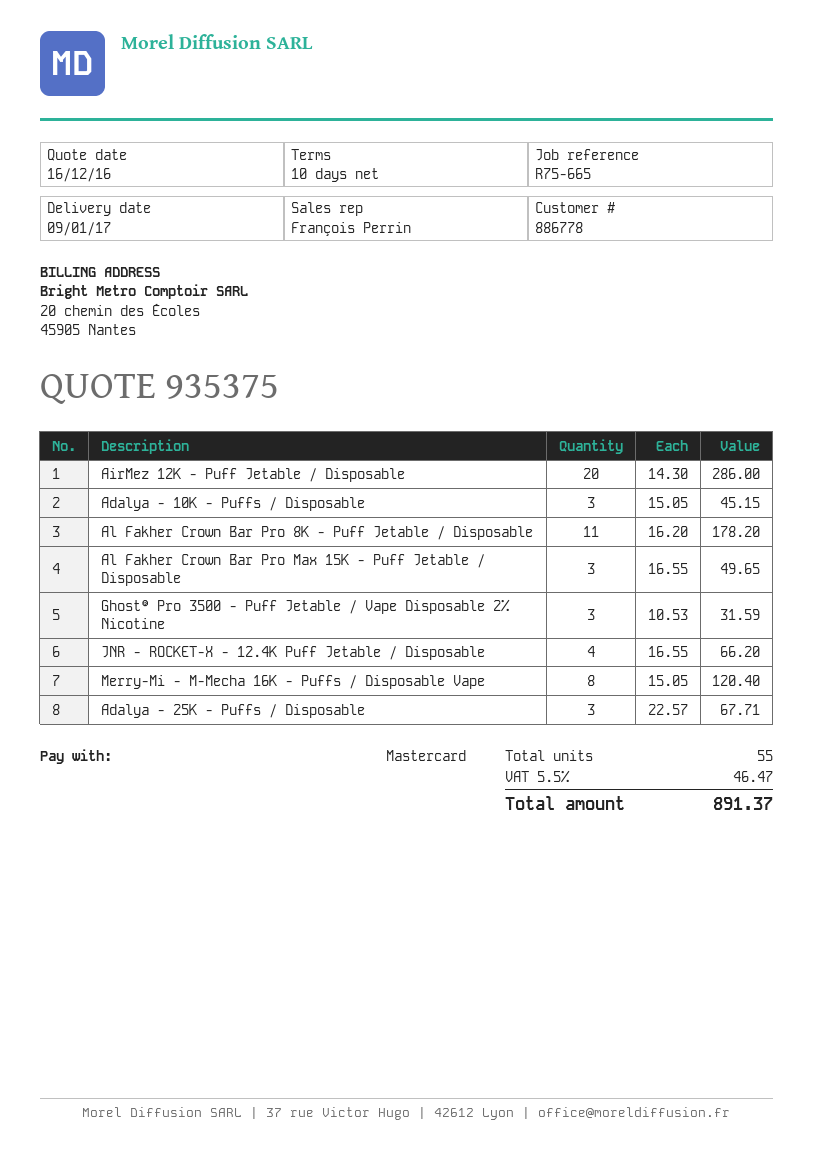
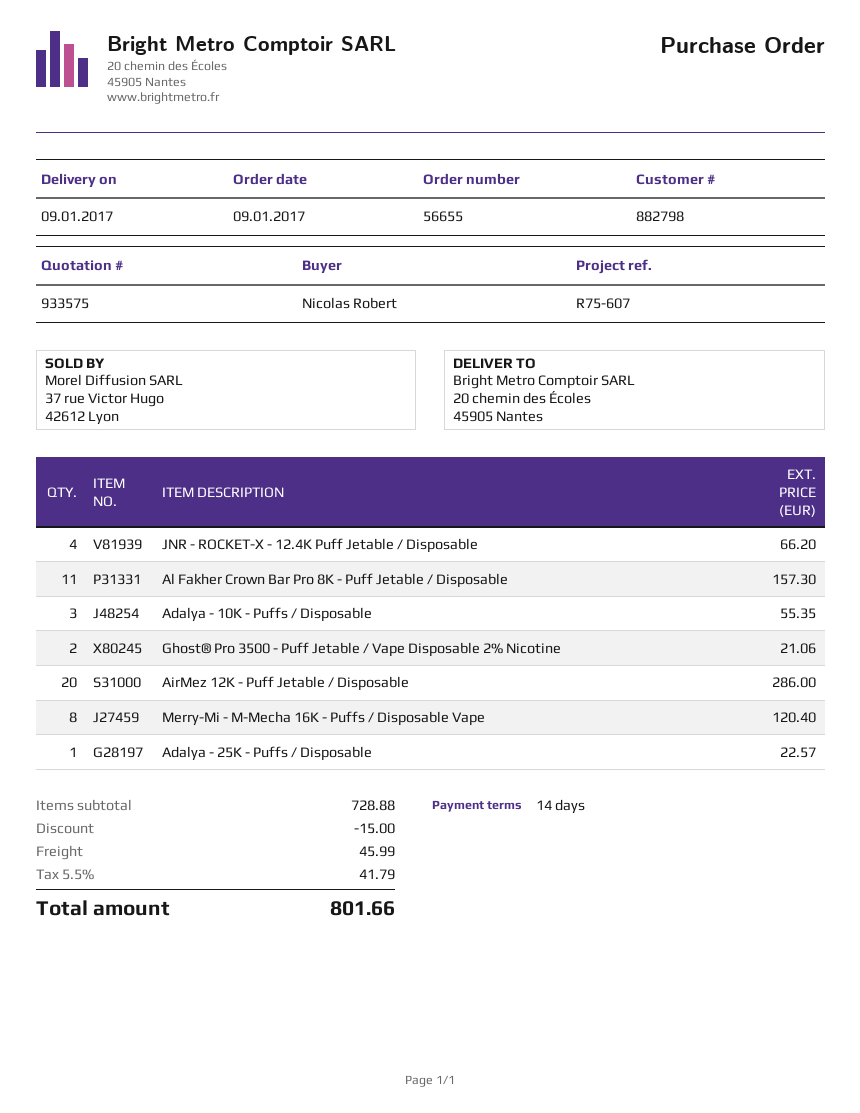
quote number: 935375 -> 933575
payment terms: 10 days -> 14 days
customer number: 886778 -> 882798
reference: R75-665 -> R75-607
Adalya - 10K - Puffs / Disposable: 3 for 45.15 -> 3 for 55.35
Al Fakher Crown Bar Pro 8K - Puff Jetable / Disposable: 11 for 178.20 -> 11 for 157.30
Al Fakher Crown Bar Pro Max 15K - Puff Jetable / Disposable: 3 for 49.65 -> none
Ghost® Pro 3500 - Puff Jetable / Vape Disposable 2% Nicotine: 3 for 31.59 -> 2 for 21.06
Adalya - 25K - Puffs / Disposable: 3 for 67.71 -> 1 for 22.57
discount: none -> 15.00
shipping: none -> 45.99
tax: 5.5% = 46.47 -> 5.5% = 41.79
total: 891.37 -> 801.66

